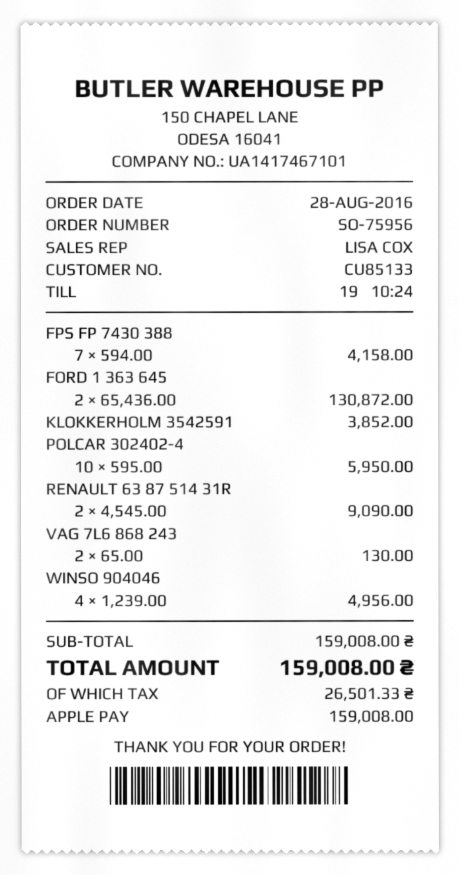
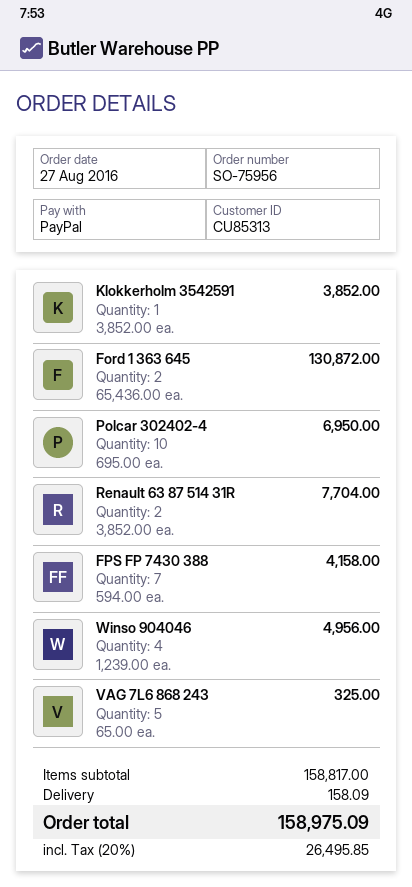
order date: 2016-08-28 -> 2016-08-27
customer number: CU85133 -> CU85313
payment method: Apple Pay -> PayPal
POLCAR 302402-4: 10 x 595.00 = 5950.00 -> 10 x 695.00 = 6950.00
RENAULT 63 87 514 31R: 2 x 4545.00 = 9090.00 -> 2 x 3852.00 = 7704.00
VAG 7L6 868 243: 2 x 65.00 = 130.00 -> 5 x 65.00 = 325.00
subtotal: 159008.00 -> 158817.00
shipping: none -> 158.09
tax: 26501.33 -> 26495.85
total: 159008.00 -> 158975.09

